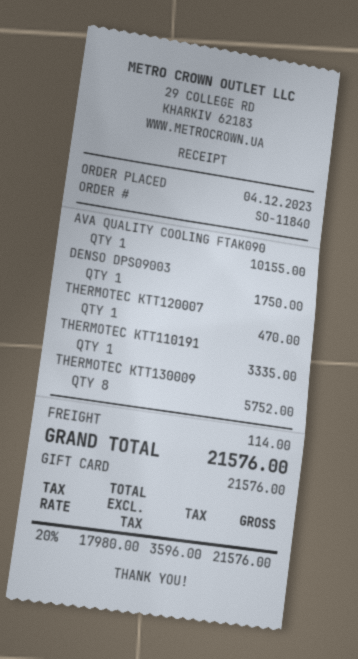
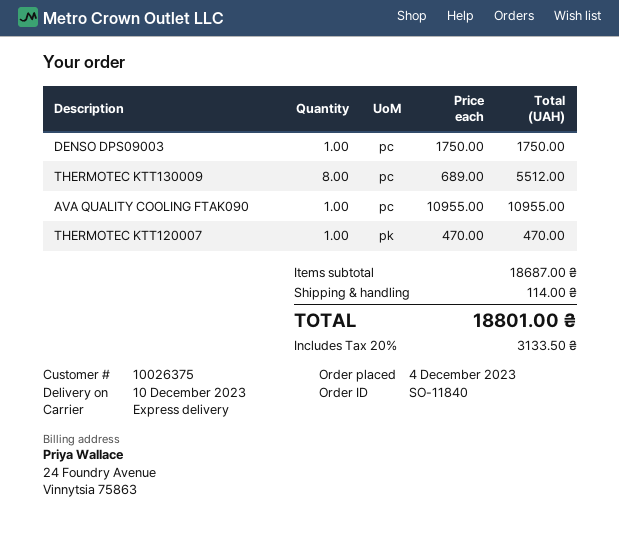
AVA QUALITY COOLING FTAK090: 1 for 10155.00 -> 1 for 10955.00
THERMOTEC KTT110191: 1 for 3335.00 -> none
THERMOTEC KTT130009: 8 for 5752.00 -> 8 for 5512.00
tax: 20% = 3596.00 -> 20% = 3133.50
total: 21576.00 -> 18801.00

